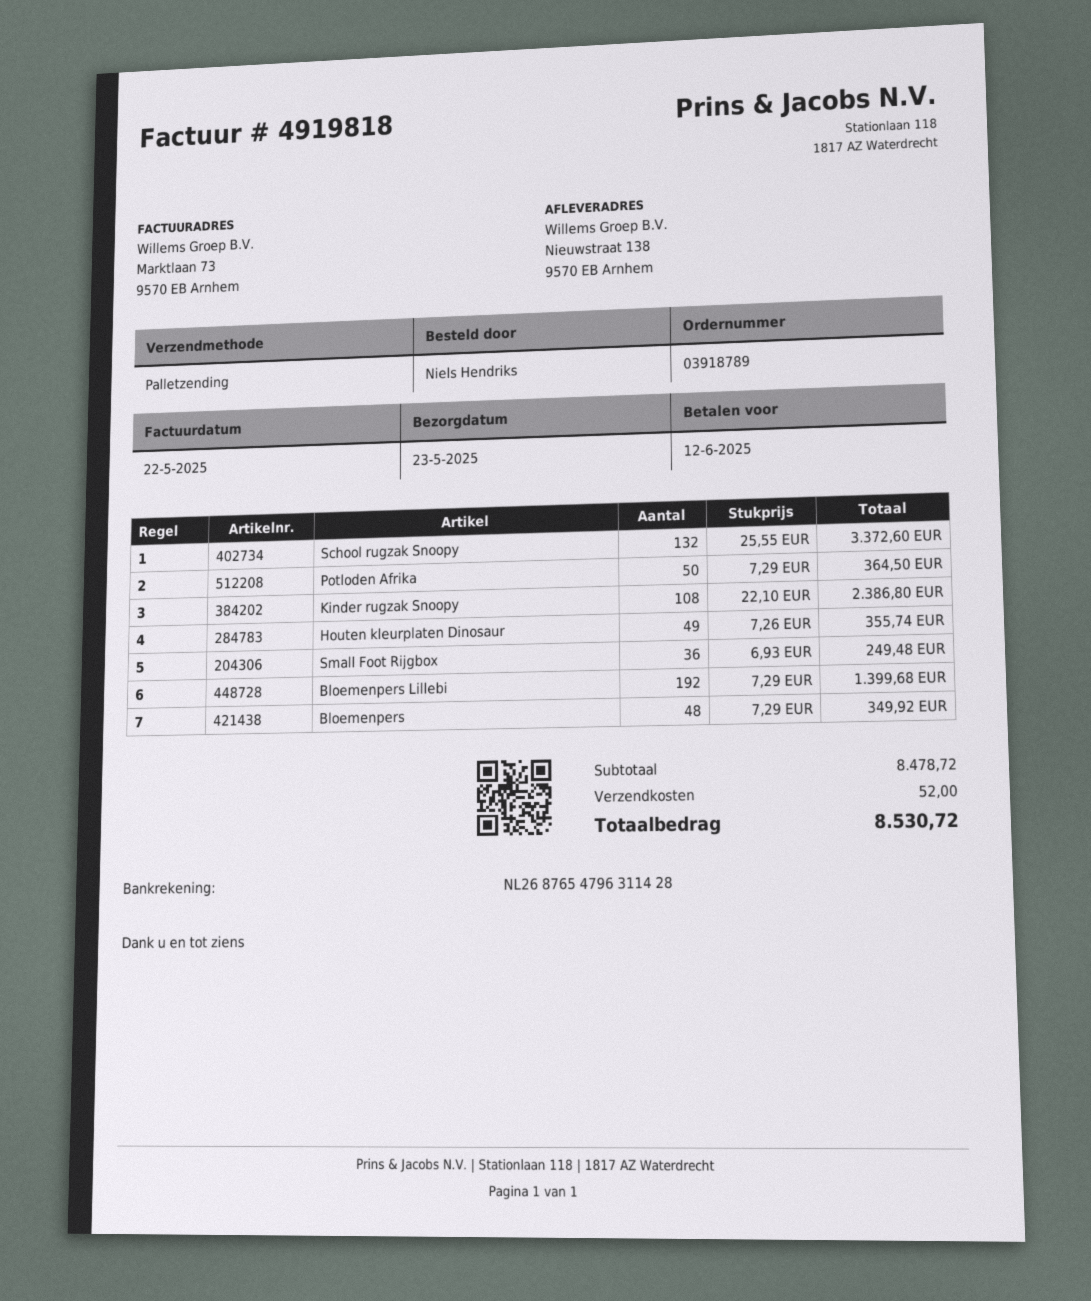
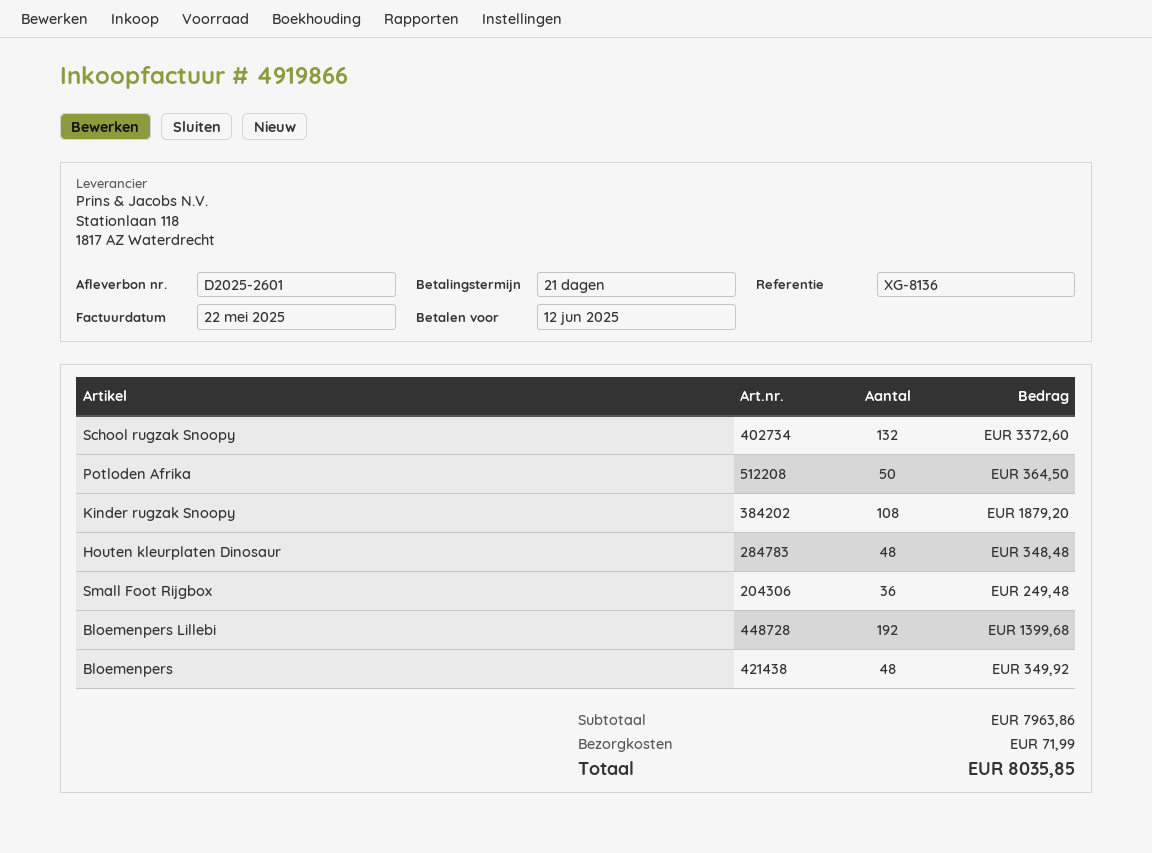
invoice number: 4919818 -> 4919866
Kinder rugzak Snoopy: 108 for 2386.80 -> 108 for 1879.20
Houten kleurplaten Dinosaur: 49 for 355.74 -> 48 for 348.48
subtotal: 8478.72 -> 7963.86
shipping: 52.00 -> 71.99
total: 8530.72 -> 8035.85

